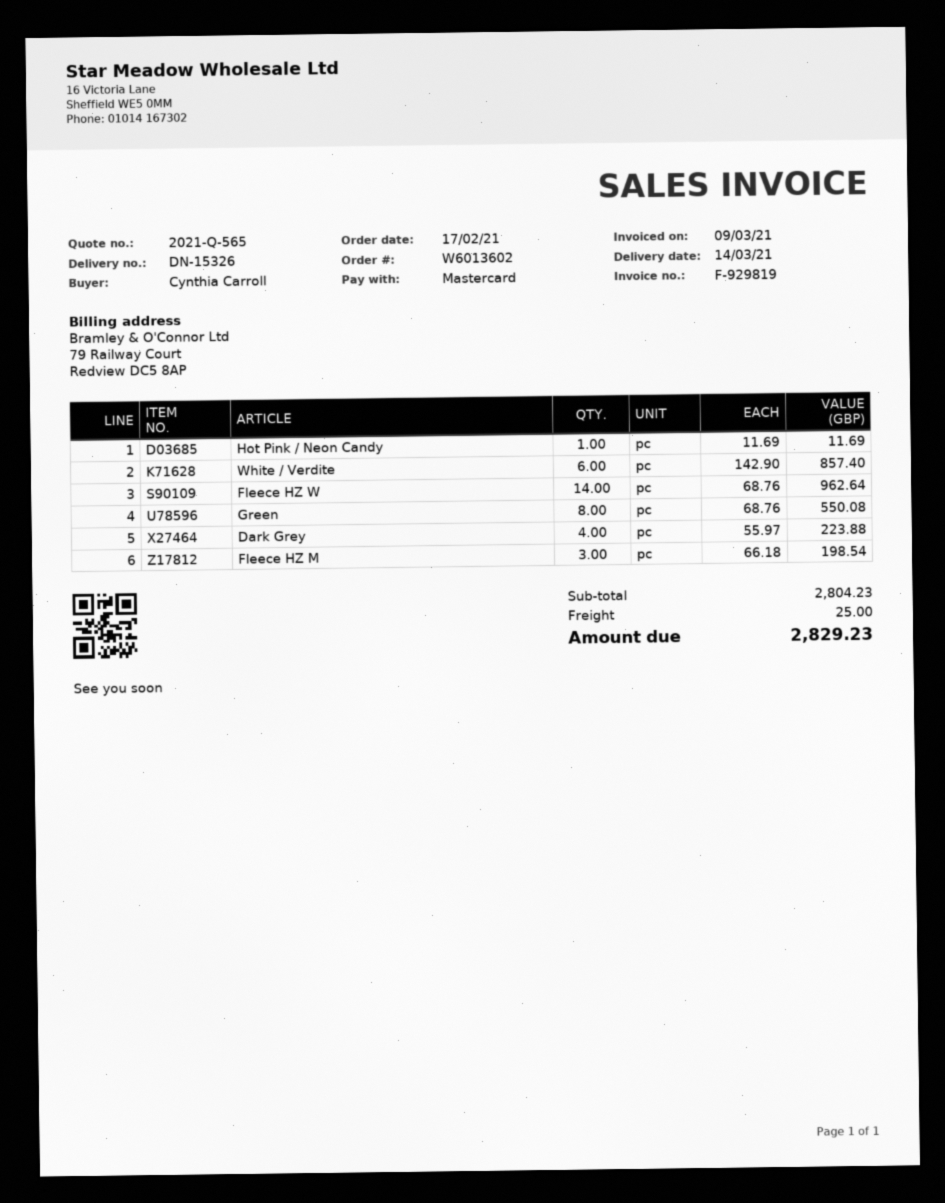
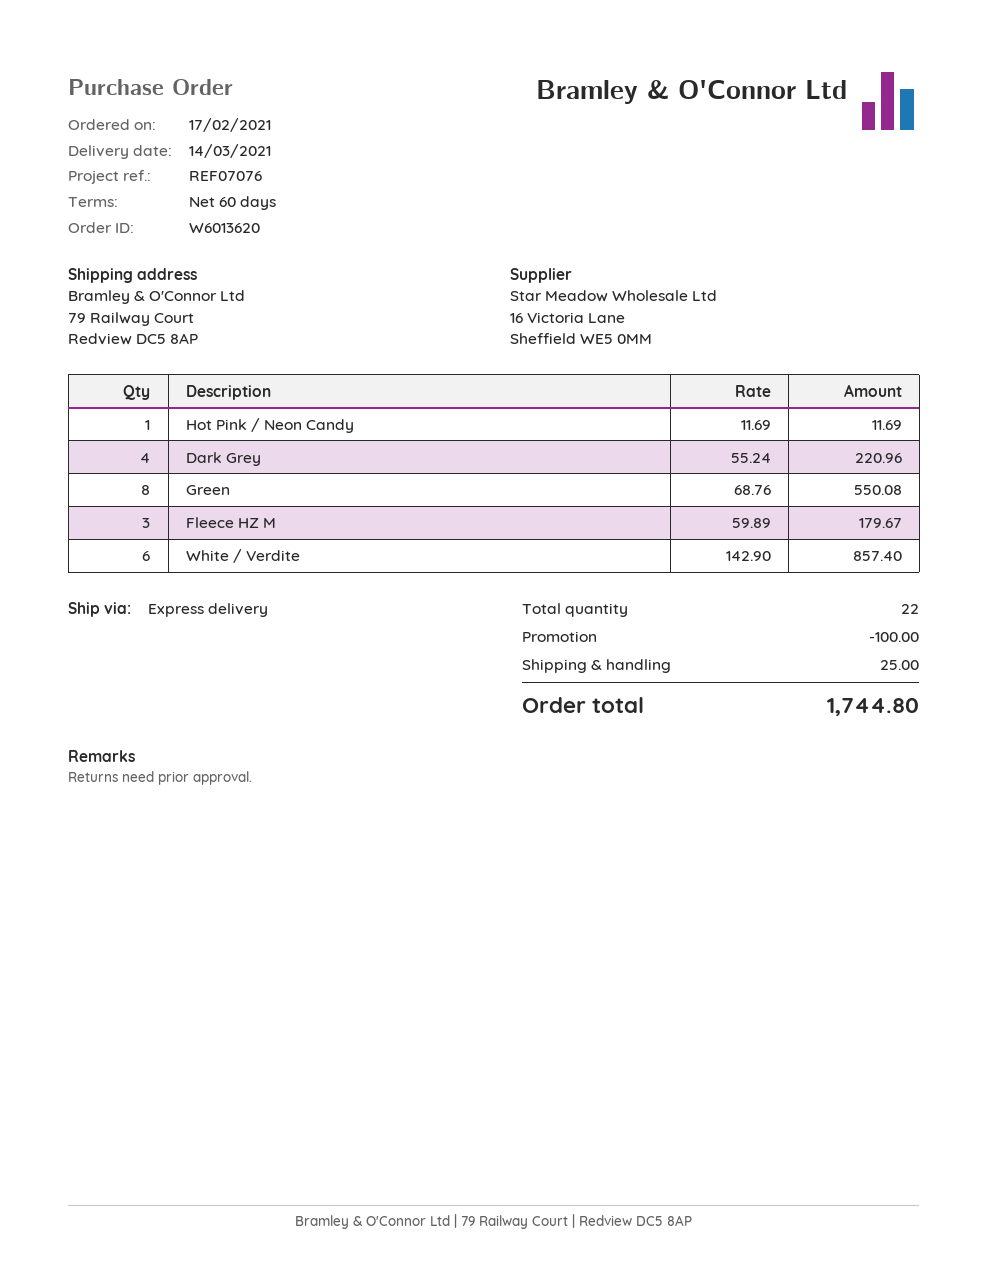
order number: W6013602 -> W6013620
Fleece HZ W: 14 x 68.76 = 962.64 -> none
Dark Grey: 4 x 55.97 = 223.88 -> 4 x 55.24 = 220.96
Fleece HZ M: 3 x 66.18 = 198.54 -> 3 x 59.89 = 179.67
discount: none -> 100.00
total: 2829.23 -> 1744.80

